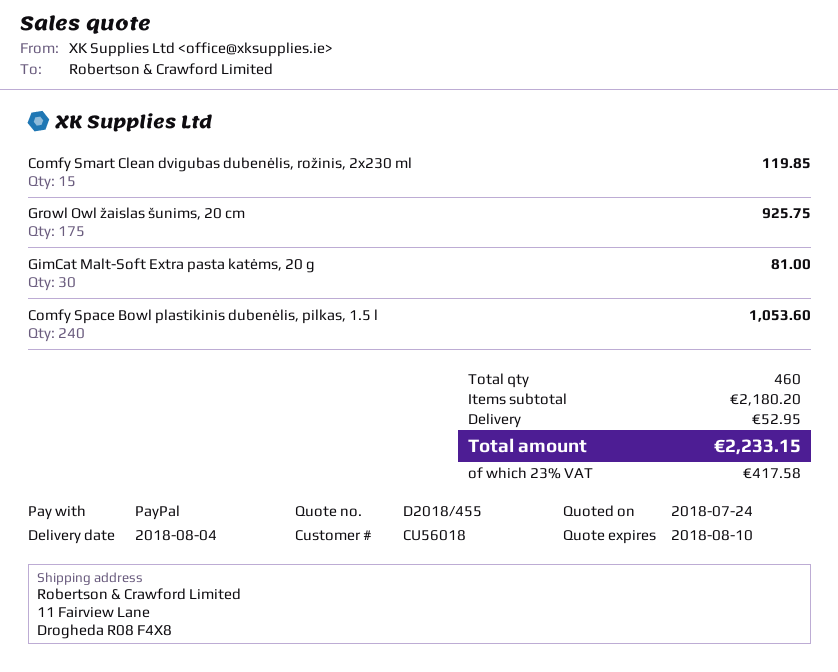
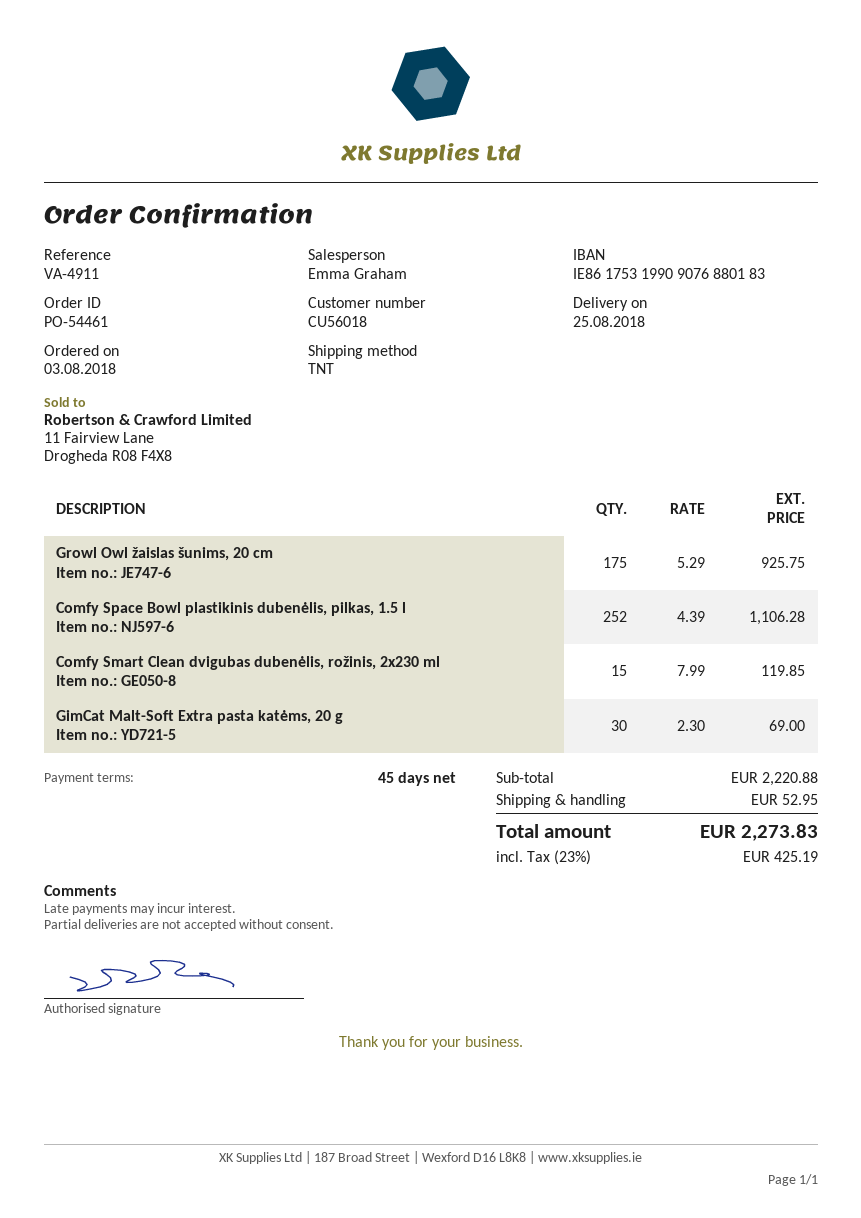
delivery date: 2018-08-04 -> 2018-08-25
GimCat Malt-Soft Extra pasta katėms, 20 g: 30 for 81.00 -> 30 for 69.00
Comfy Space Bowl plastikinis dubenėlis, pilkas, 1.5 l: 240 for 1053.60 -> 252 for 1106.28
subtotal: 2180.20 -> 2220.88
tax: 23% = 417.58 -> 23% = 425.19
total: 2233.15 -> 2273.83

